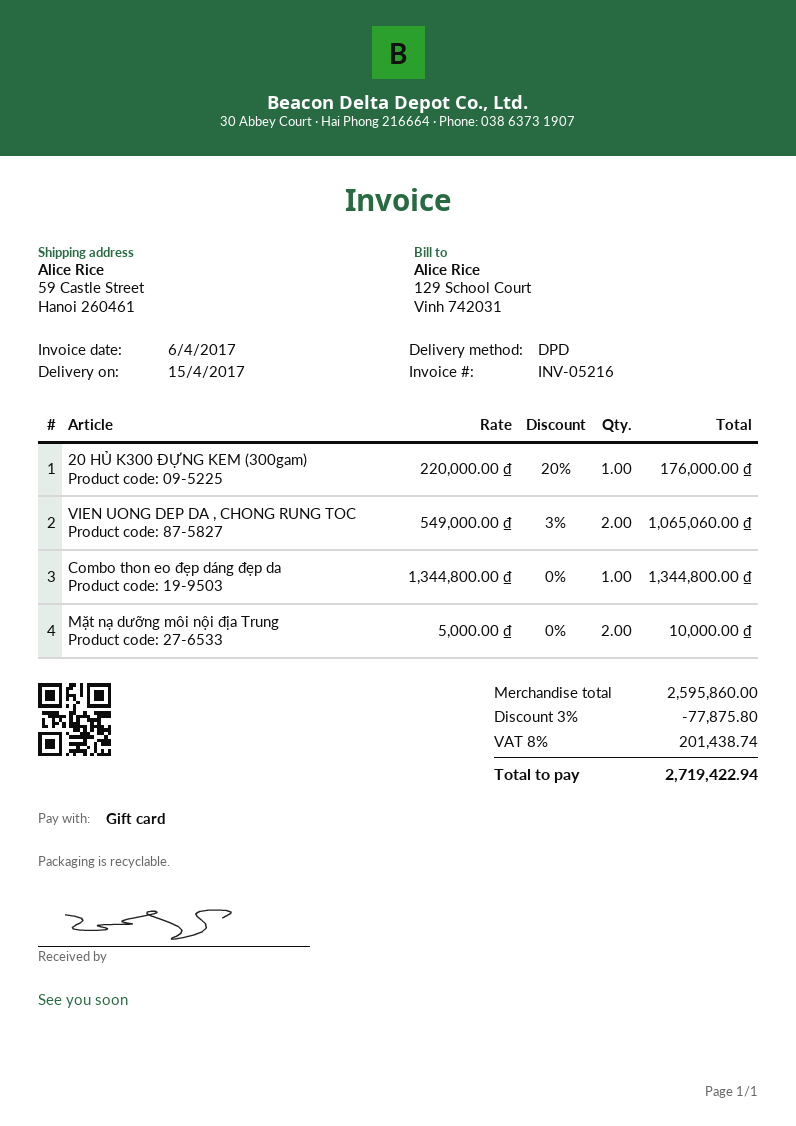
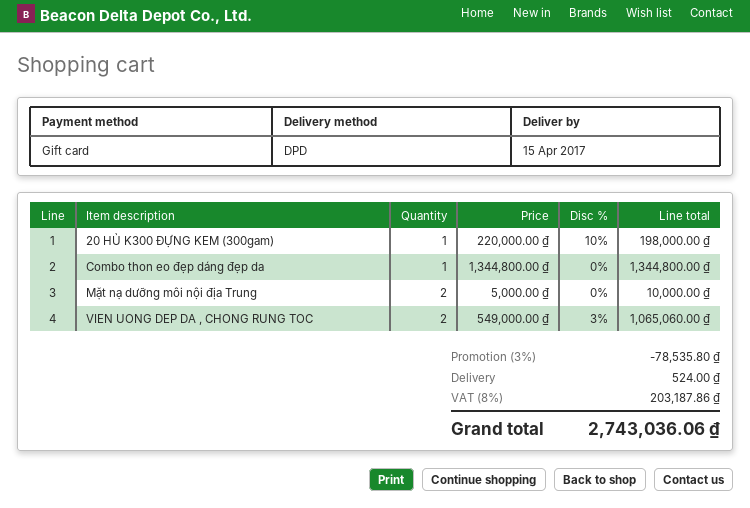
20 HỦ K300 ĐỰNG KEM (300gam): 1 x 220000.00 - 20% = 176000.00 -> 1 x 220000.00 - 10% = 198000.00
discount: 3% = 77875.80 -> 3% = 78535.80
shipping: none -> 524.00
tax: 8% = 201438.74 -> 8% = 203187.86
total: 2719422.94 -> 2743036.06

